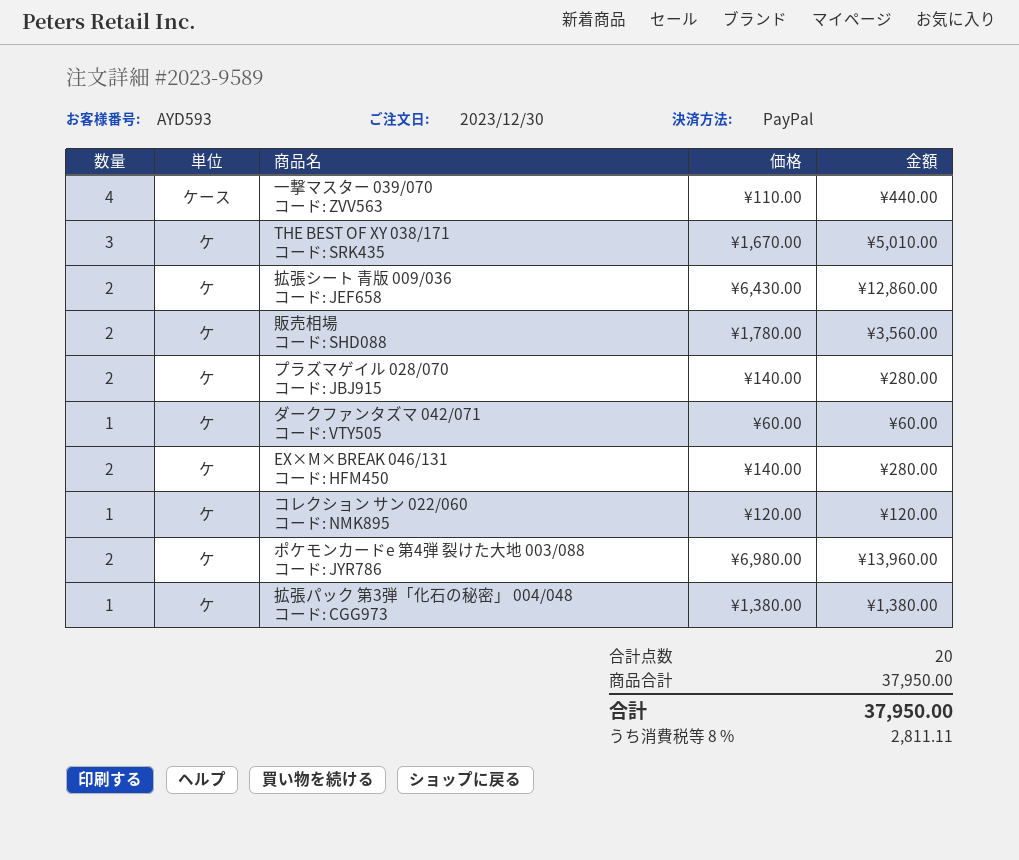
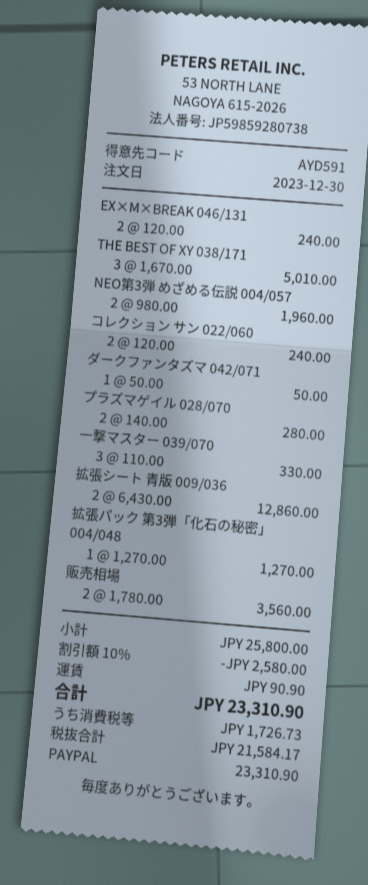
customer number: AYD593 -> AYD591
一撃マスター 039/070: 4 x 110.00 = 440.00 -> 3 x 110.00 = 330.00
ダークファンタズマ 042/071: 1 x 60.00 = 60.00 -> 1 x 50.00 = 50.00
EX×M×BREAK 046/131: 2 x 140.00 = 280.00 -> 2 x 120.00 = 240.00
コレクション サン 022/060: 1 x 120.00 = 120.00 -> 2 x 120.00 = 240.00
ポケモンカードe 第4弾 裂けた大地 003/088: 2 x 6980.00 = 13960.00 -> none
拡張パック 第3弾「化石の秘密」 004/048: 1 x 1380.00 = 1380.00 -> 1 x 1270.00 = 1270.00
NEO第3弾 めざめる伝説 004/057: none -> 2 x 980.00 = 1960.00
subtotal: 37950.00 -> 25800.00
discount: none -> 10% = 2580.00
shipping: none -> 90.90
tax: 2811.11 -> 1726.73
total: 37950.00 -> 23310.90

